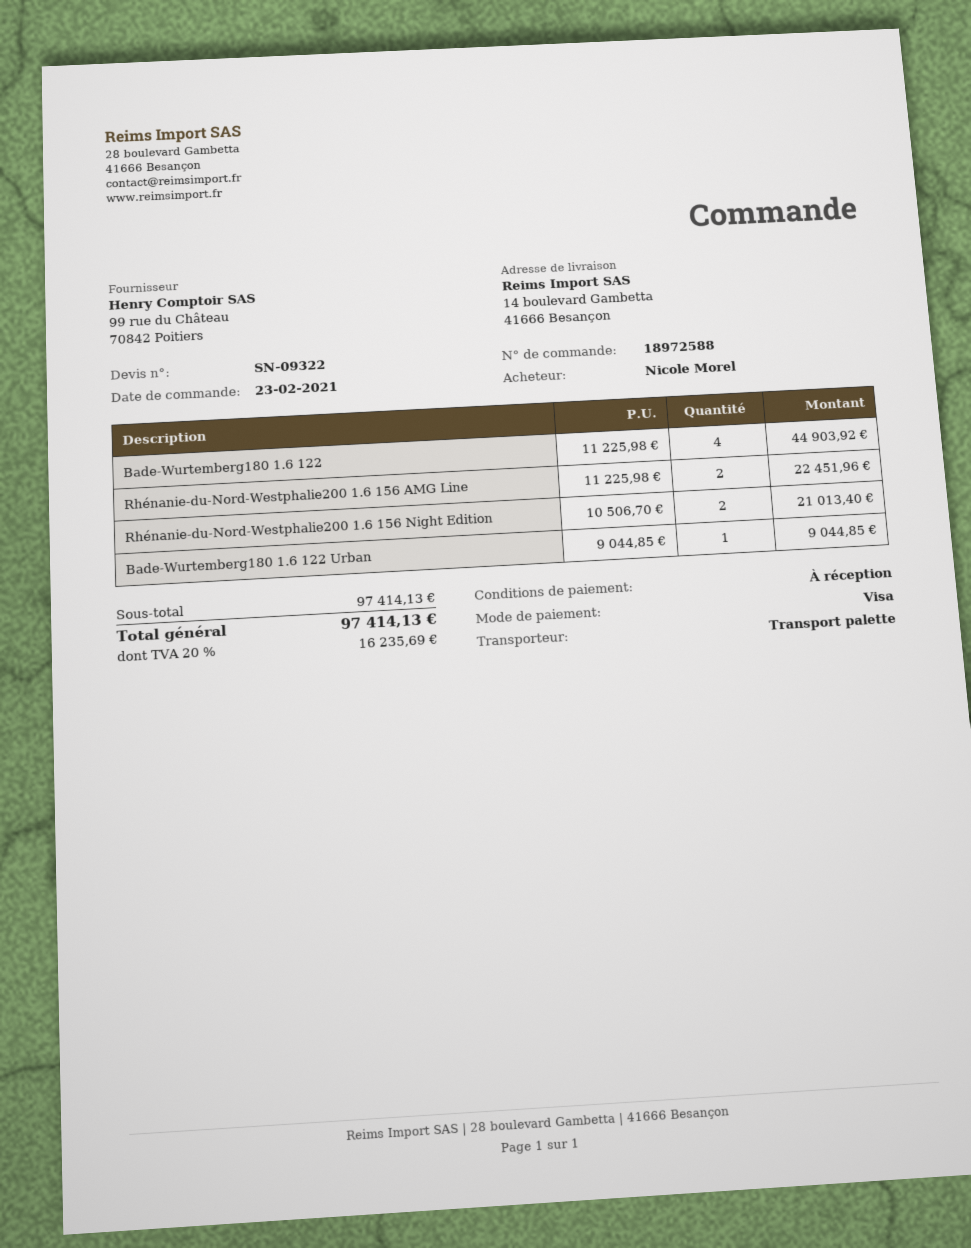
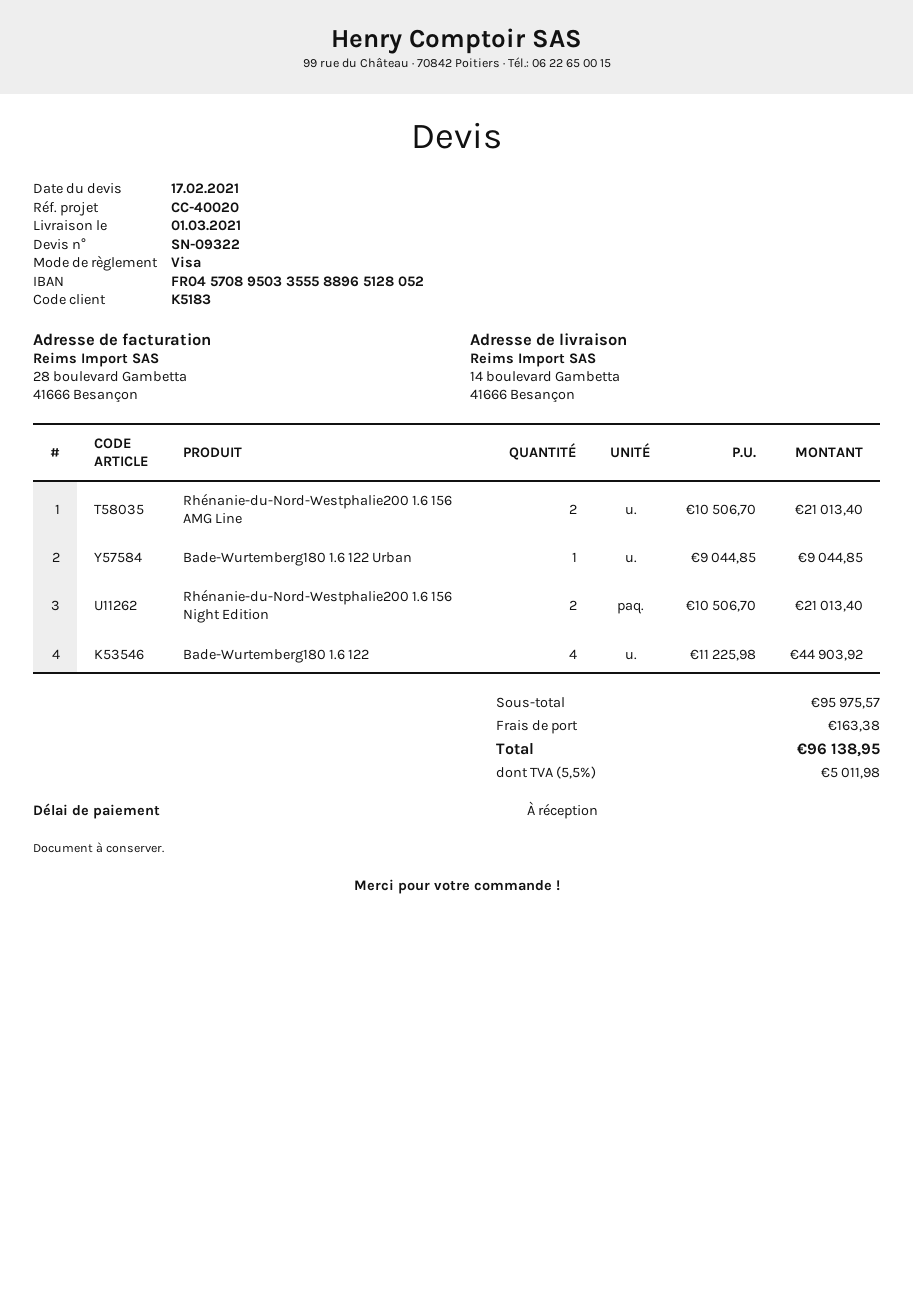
Rhénanie-du-Nord-Westphalie200 1.6 156 AMG Line: 2 x 11225.98 = 22451.96 -> 2 x 10506.70 = 21013.40
subtotal: 97414.13 -> 95975.57
shipping: none -> 163.38
tax: 20% = 16235.69 -> 5.5% = 5011.98
total: 97414.13 -> 96138.95

